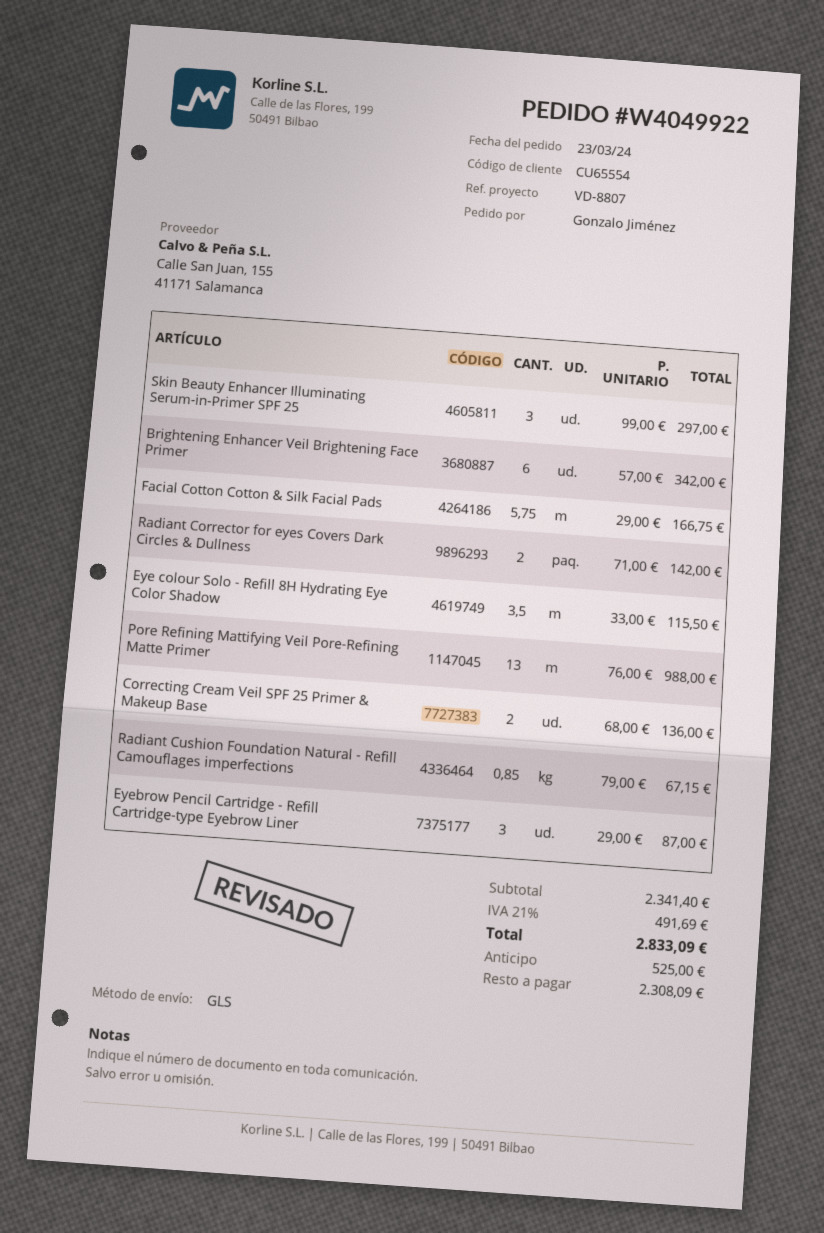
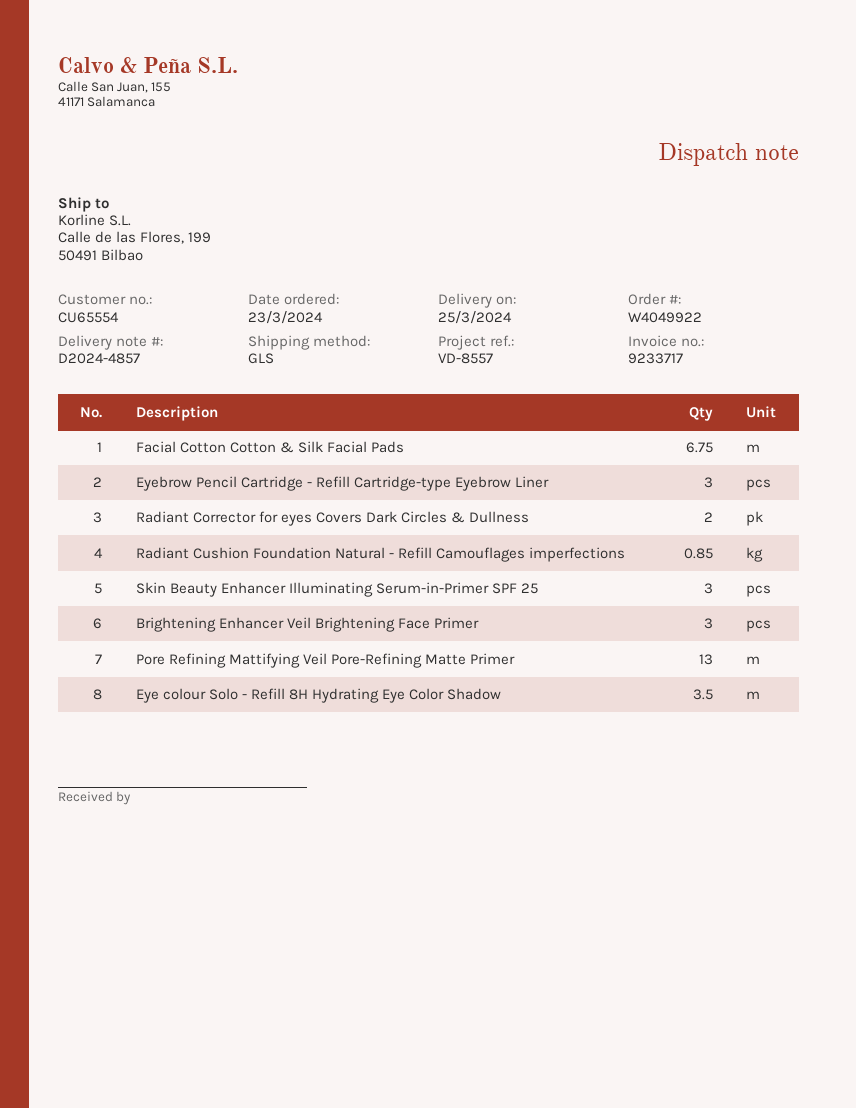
reference: VD-8807 -> VD-8557
Brightening Enhancer Veil Brightening Face Primer: 6 -> 3
Facial Cotton Cotton & Silk Facial Pads: 5.75 -> 6.75
Correcting Cream Veil SPF 25 Primer & Makeup Base: 2 -> none

